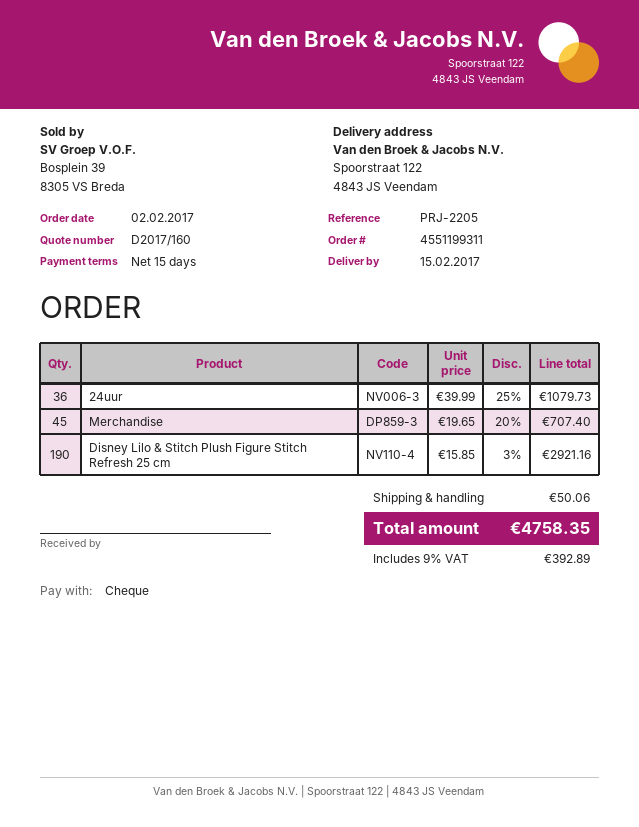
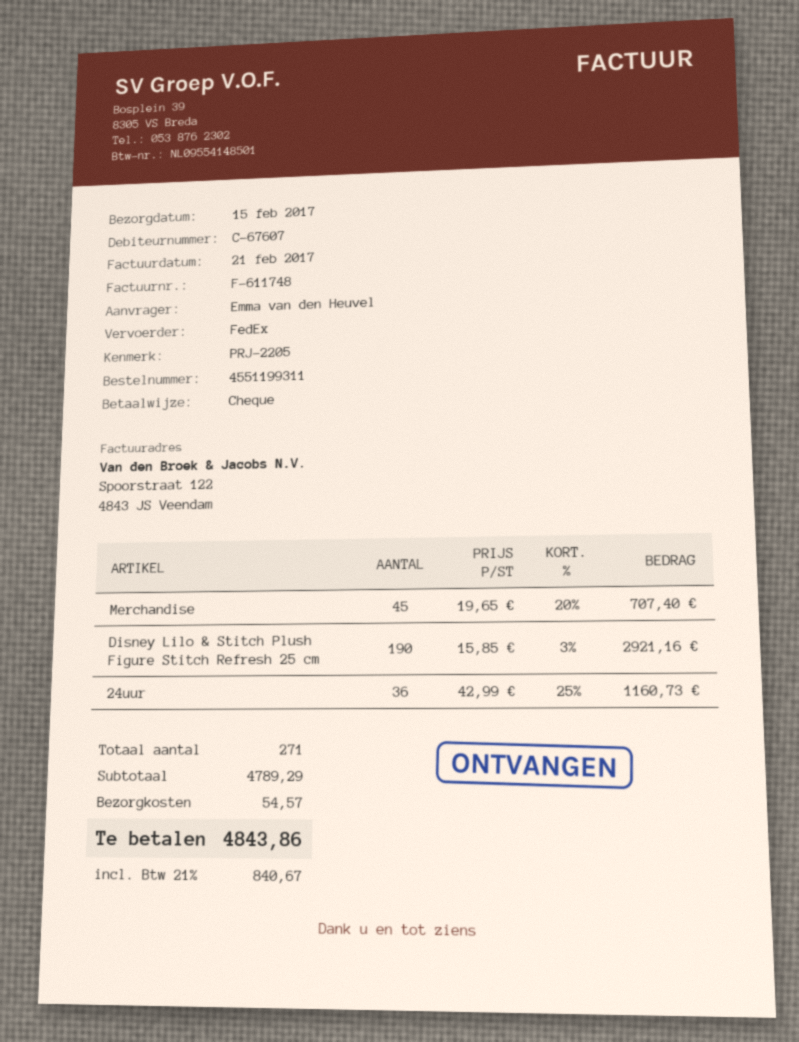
24uur: 36 x 39.99 - 25% = 1079.73 -> 36 x 42.99 - 25% = 1160.73
shipping: 50.06 -> 54.57
tax: 9% = 392.89 -> 21% = 840.67
total: 4758.35 -> 4843.86

